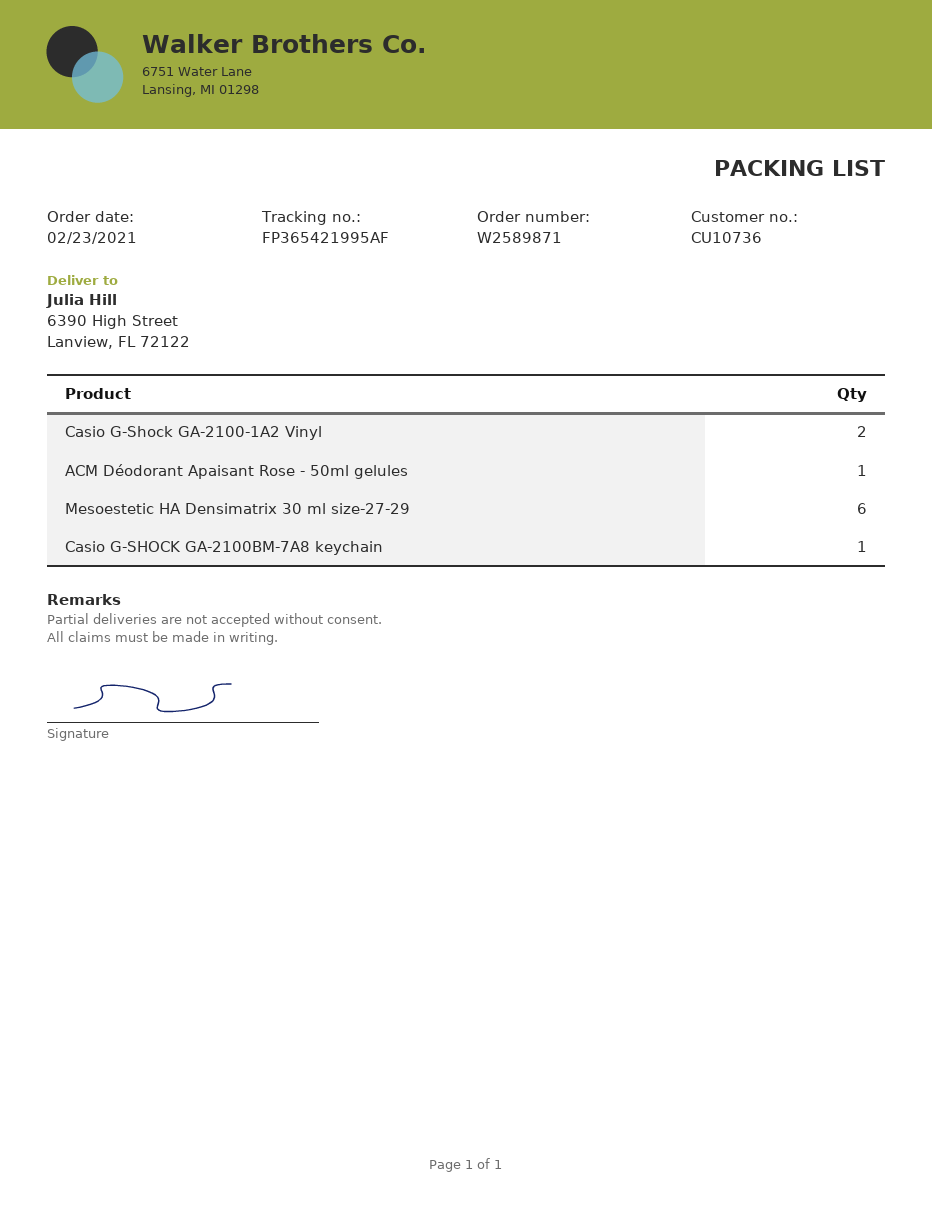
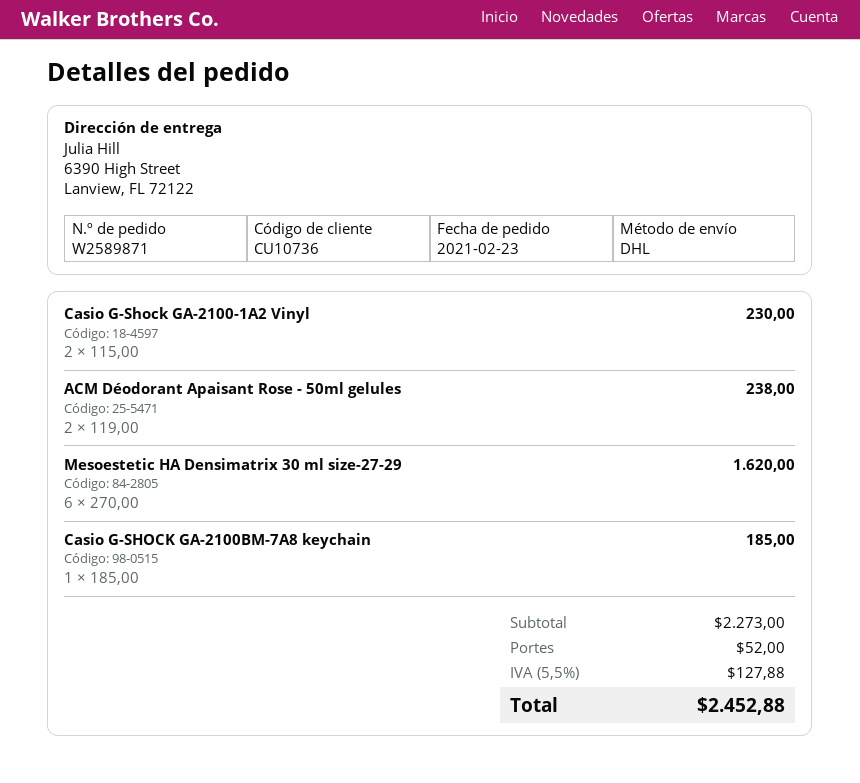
ACM Déodorant Apaisant Rose - 50ml gelules: 1 -> 2

